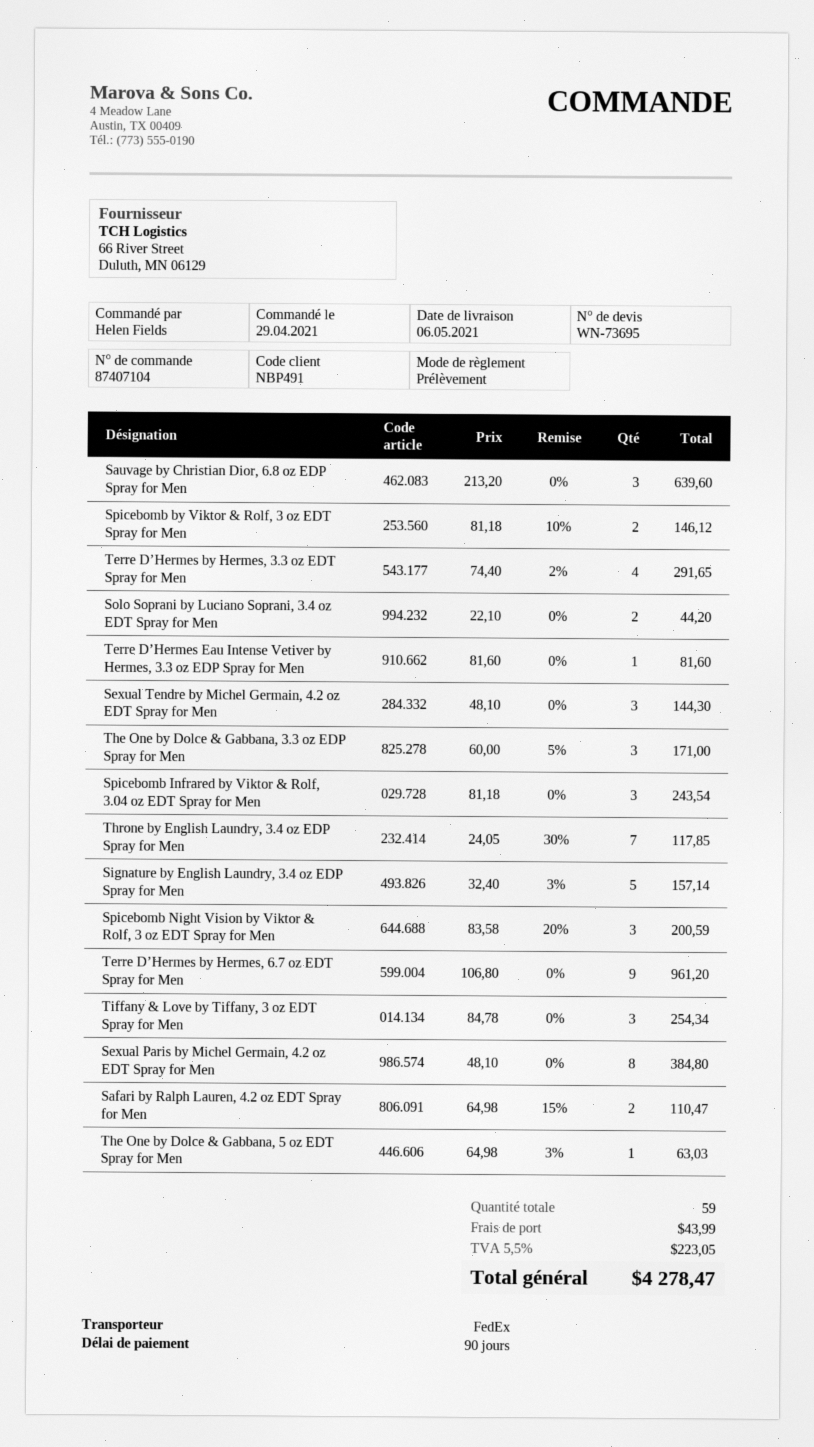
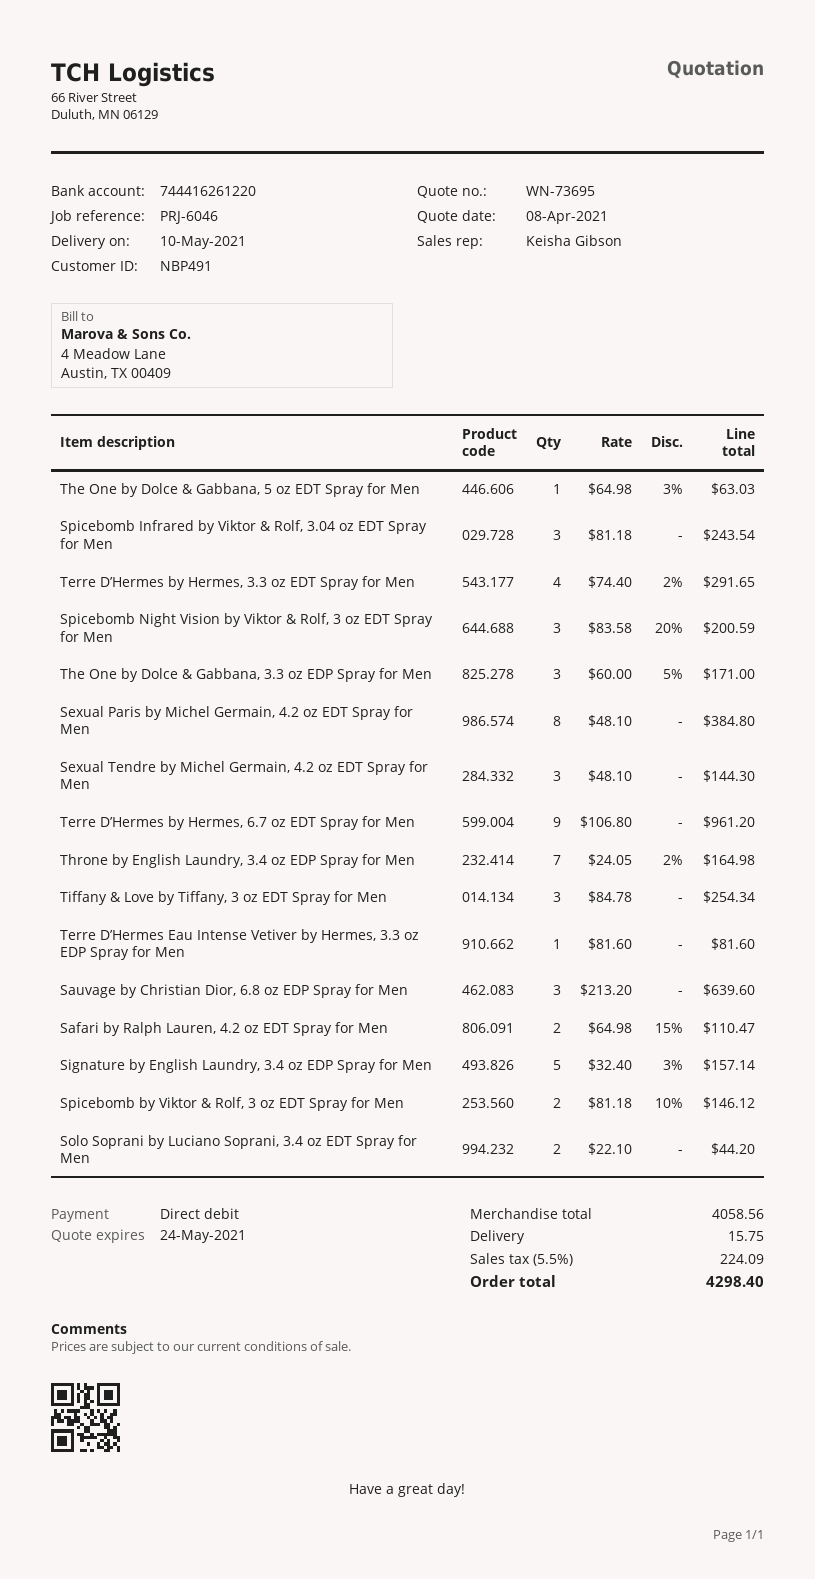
delivery date: 2021-05-06 -> 2021-05-10
Throne by English Laundry, 3.4 oz EDP Spray for Men: 7 x 24.05 - 30% = 117.85 -> 7 x 24.05 - 2% = 164.98
shipping: 43.99 -> 15.75
tax: 5.5% = 223.05 -> 5.5% = 224.09
total: 4278.47 -> 4298.40

